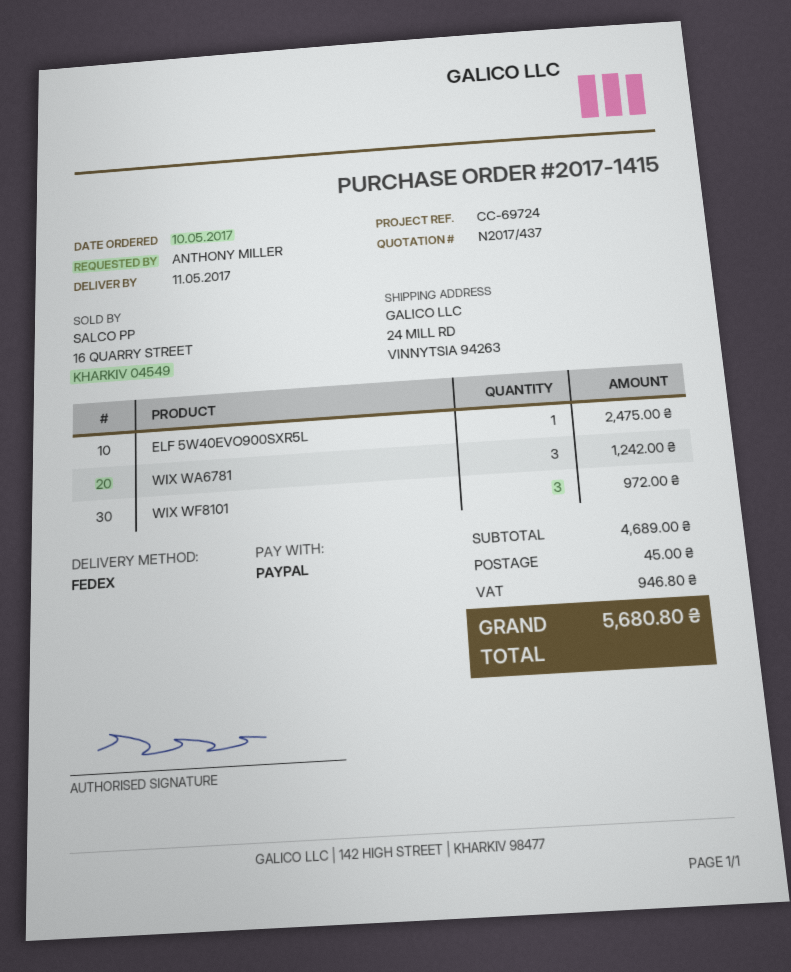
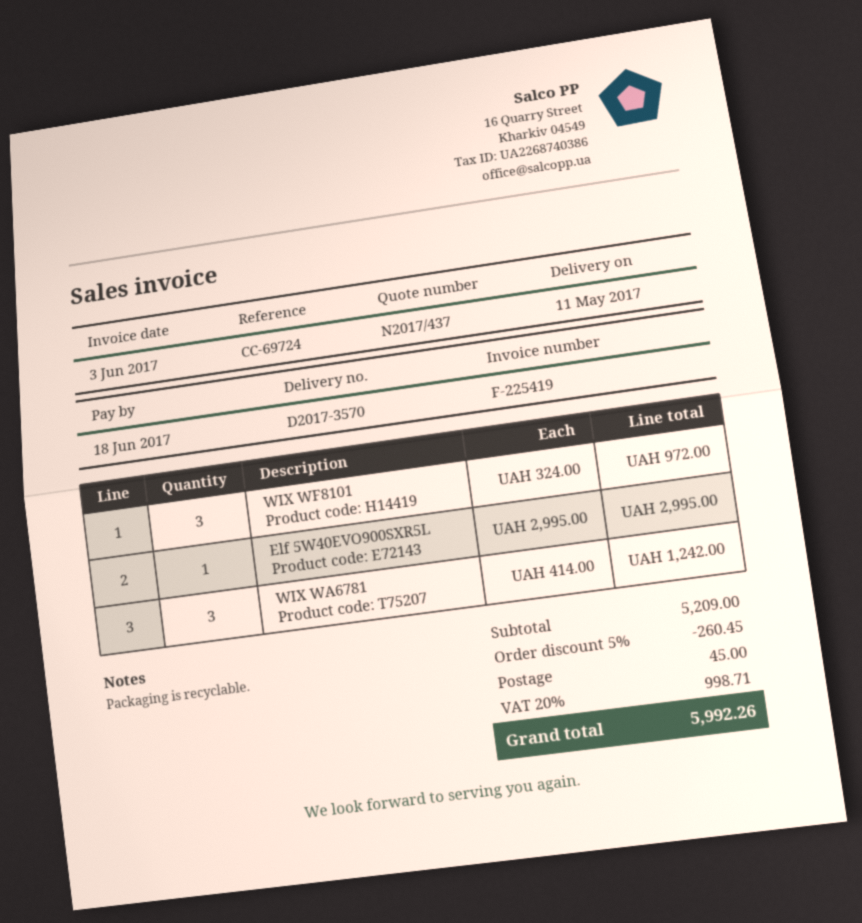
ELF 5W40EVO900SXR5L: 1 for 2475.00 -> 1 for 2995.00
subtotal: 4689.00 -> 5209.00
discount: none -> 5% = 260.45
tax: 946.80 -> 998.71
total: 5680.80 -> 5992.26

